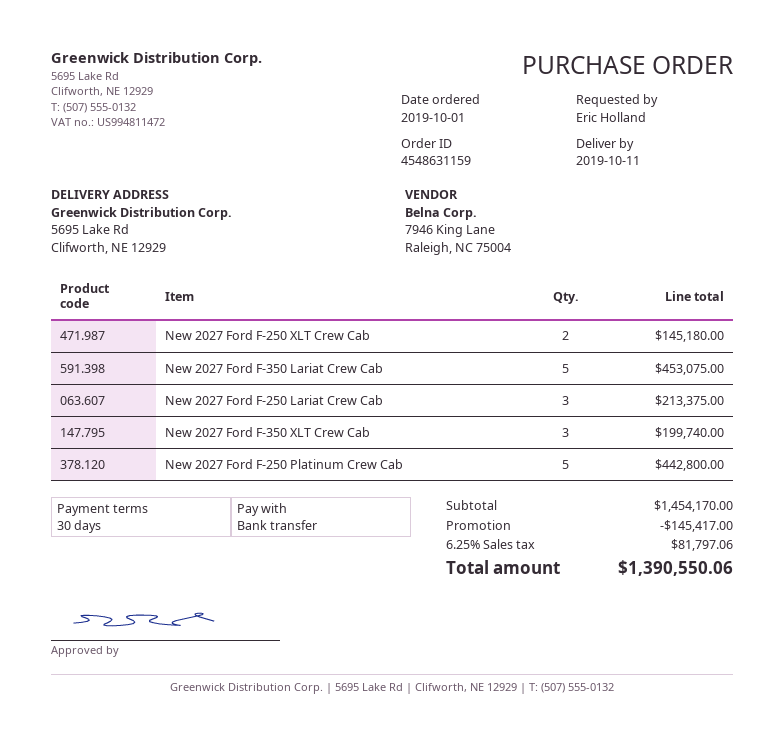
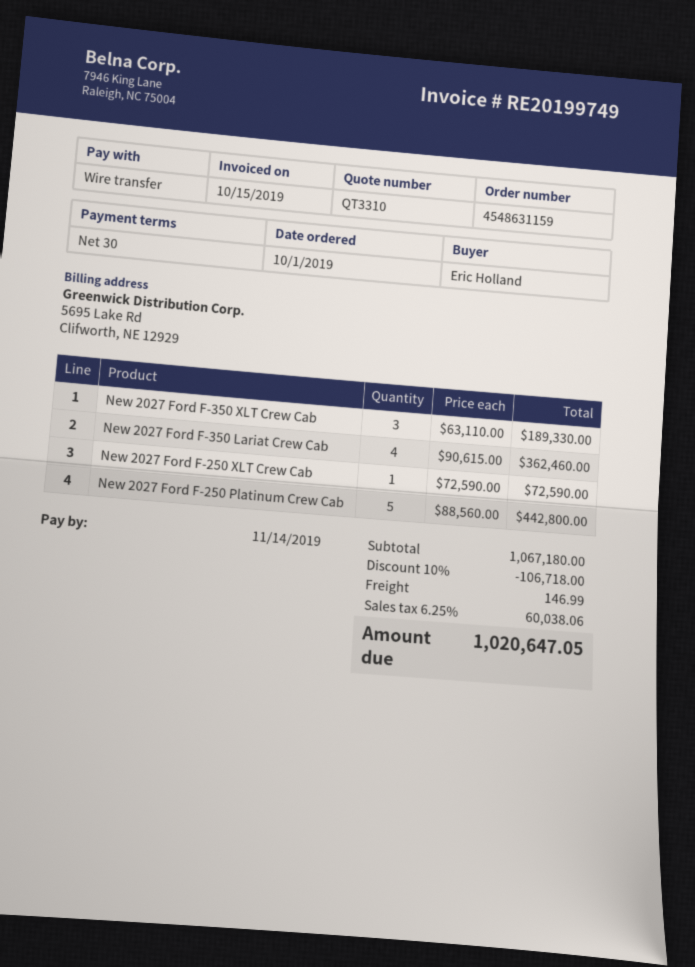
New 2027 Ford F-250 XLT Crew Cab: 2 for 145180.00 -> 1 for 72590.00
New 2027 Ford F-350 Lariat Crew Cab: 5 for 453075.00 -> 4 for 362460.00
New 2027 Ford F-250 Lariat Crew Cab: 3 for 213375.00 -> none
New 2027 Ford F-350 XLT Crew Cab: 3 for 199740.00 -> 3 for 189330.00
subtotal: 1454170.00 -> 1067180.00
discount: 145417.00 -> 106718.00
shipping: none -> 146.99
tax: 6.25% = 81797.06 -> 6.25% = 60038.06
total: 1390550.06 -> 1020647.05

